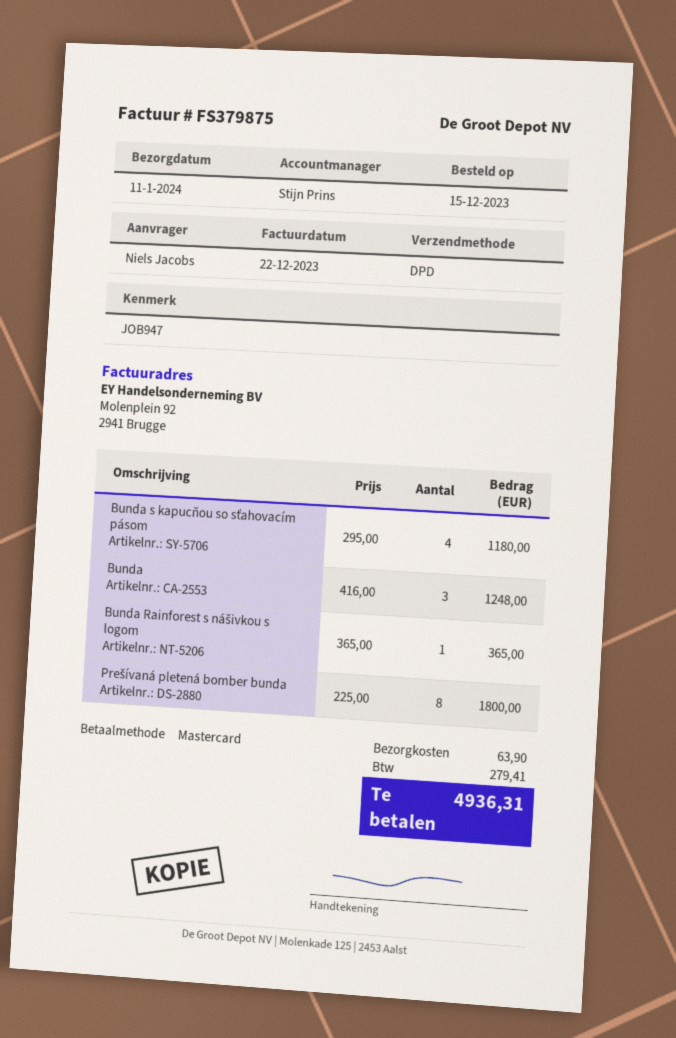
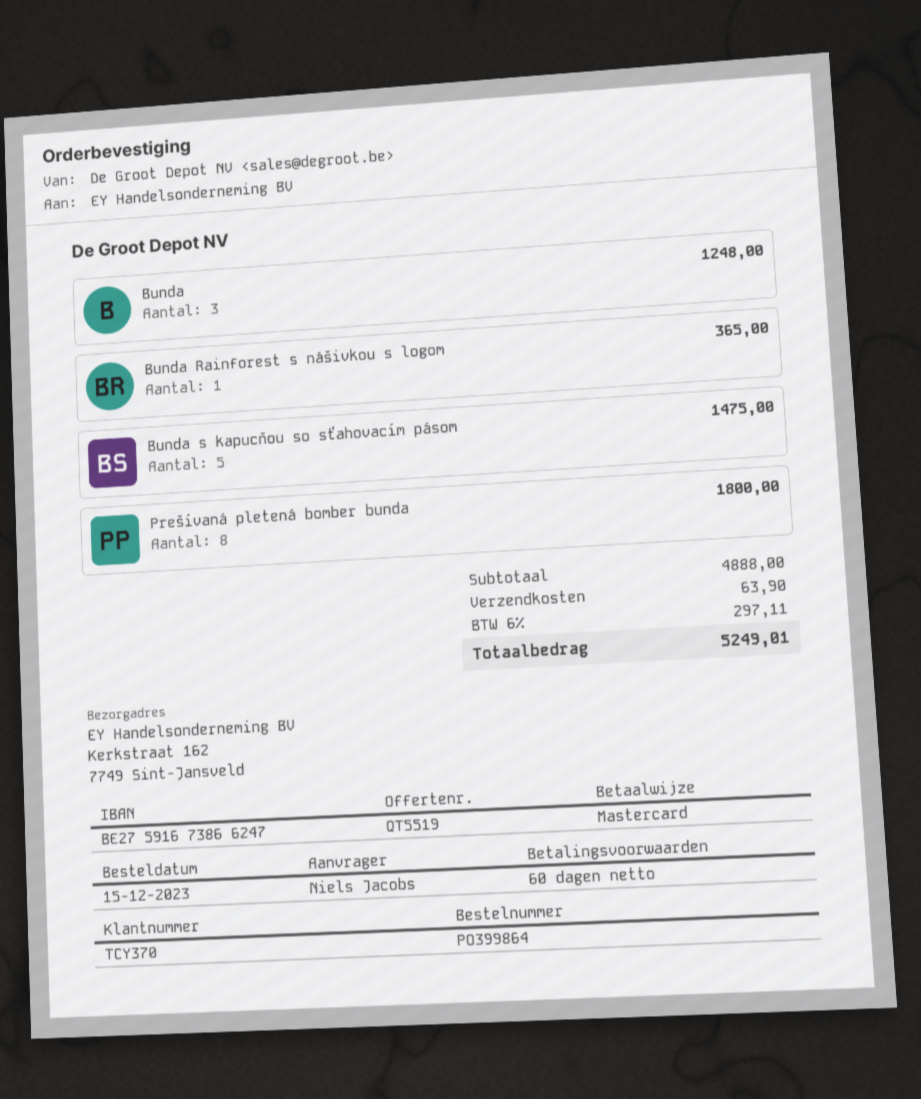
Bunda s kapucňou so sťahovacím pásom: 4 for 1180.00 -> 5 for 1475.00
tax: 279.41 -> 297.11
total: 4936.31 -> 5249.01

